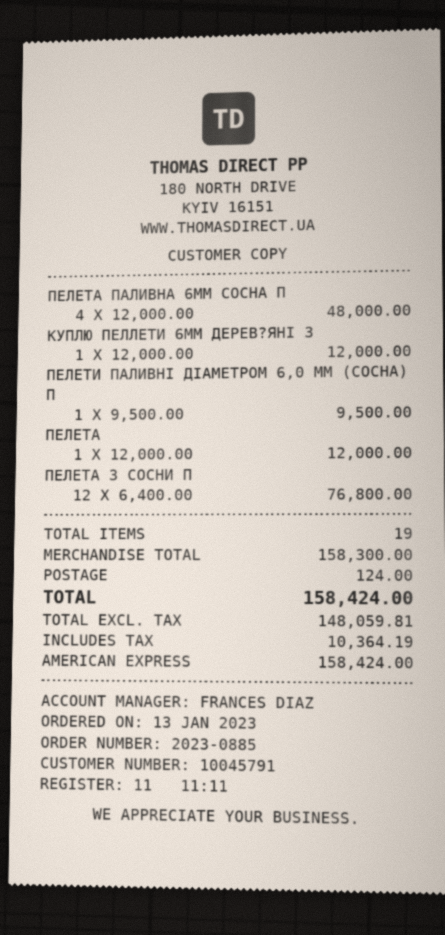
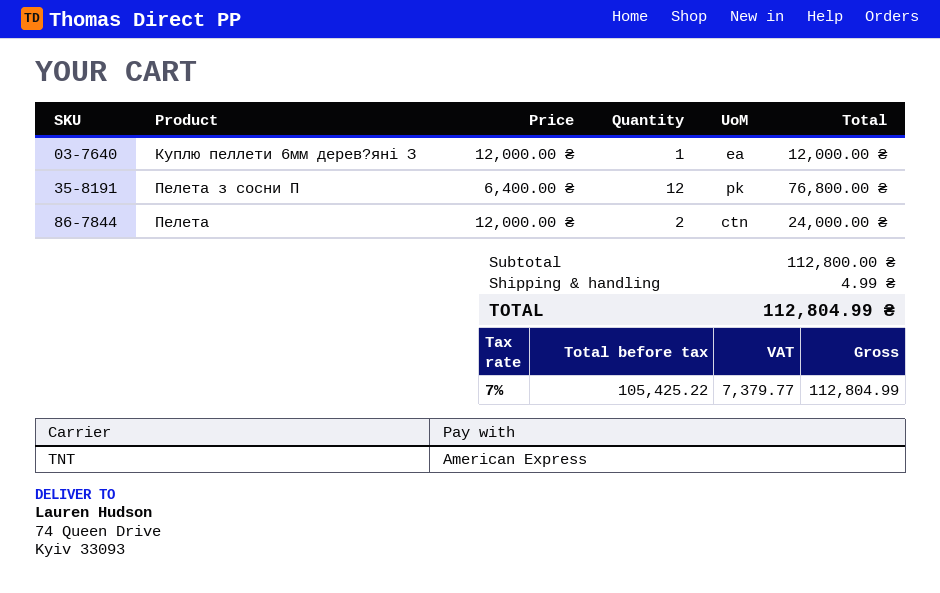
ПЕЛЕТА ПАЛИВНА 6ММ СОСНА П: 4 x 12000.00 = 48000.00 -> none
ПЕЛЕТИ ПАЛИВНІ ДІАМЕТРОМ 6,0 ММ (СОСНА) П: 1 x 9500.00 = 9500.00 -> none
ПЕЛЕТА: 1 x 12000.00 = 12000.00 -> 2 x 12000.00 = 24000.00
subtotal: 158300.00 -> 112800.00
shipping: 124.00 -> 4.99
net: 148059.81 -> 105425.22
tax: 10364.19 -> 7379.77
total: 158424.00 -> 112804.99

